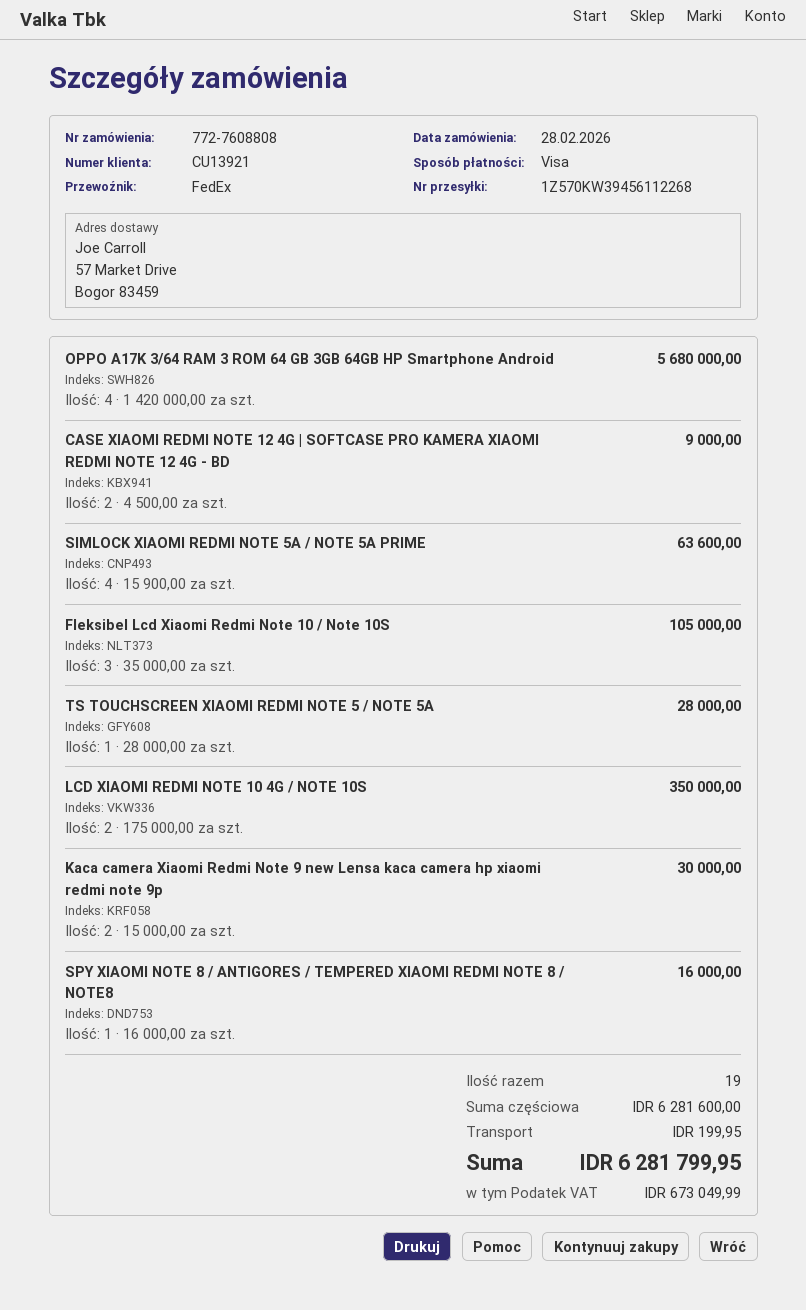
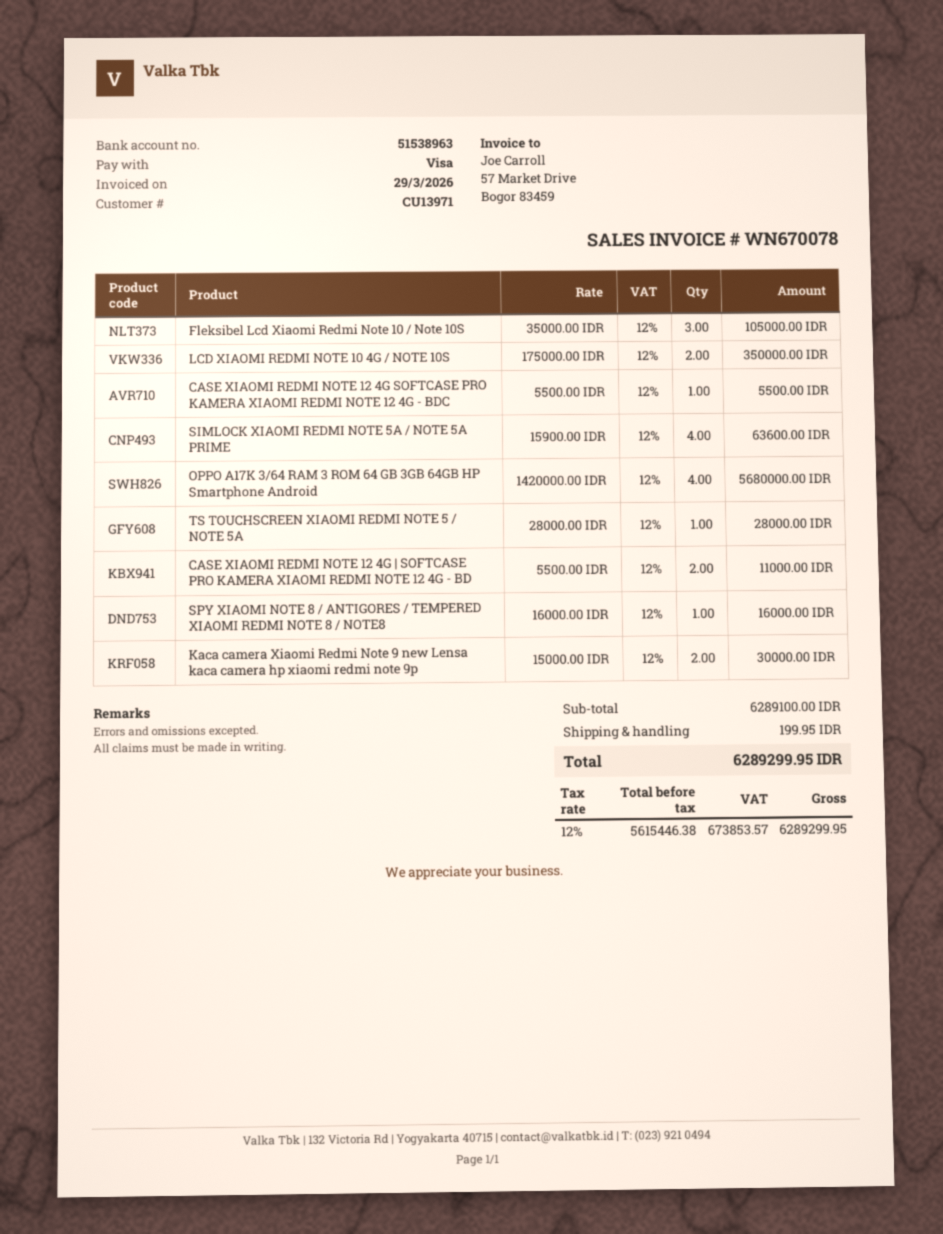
customer number: CU13921 -> CU13971
CASE XIAOMI REDMI NOTE 12 4G | SOFTCASE PRO KAMERA XIAOMI REDMI NOTE 12 4G - BD: 2 x 4500.00 = 9000.00 -> 2 x 5500.00 = 11000.00
CASE XIAOMI REDMI NOTE 12 4G SOFTCASE PRO KAMERA XIAOMI REDMI NOTE 12 4G - BDC: none -> 1 x 5500.00 = 5500.00
subtotal: 6281600.00 -> 6289100.00
tax: 673049.99 -> 673853.57
total: 6281799.95 -> 6289299.95

